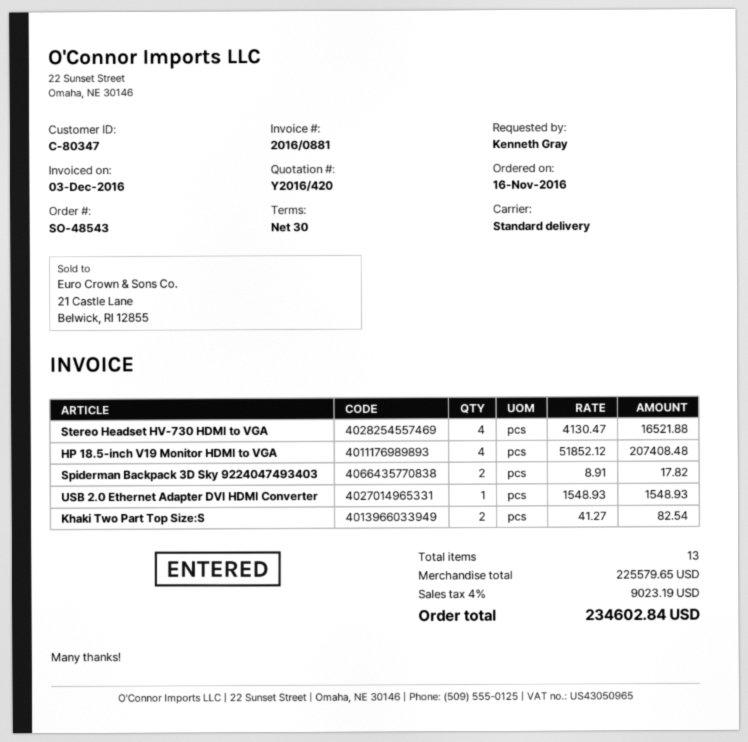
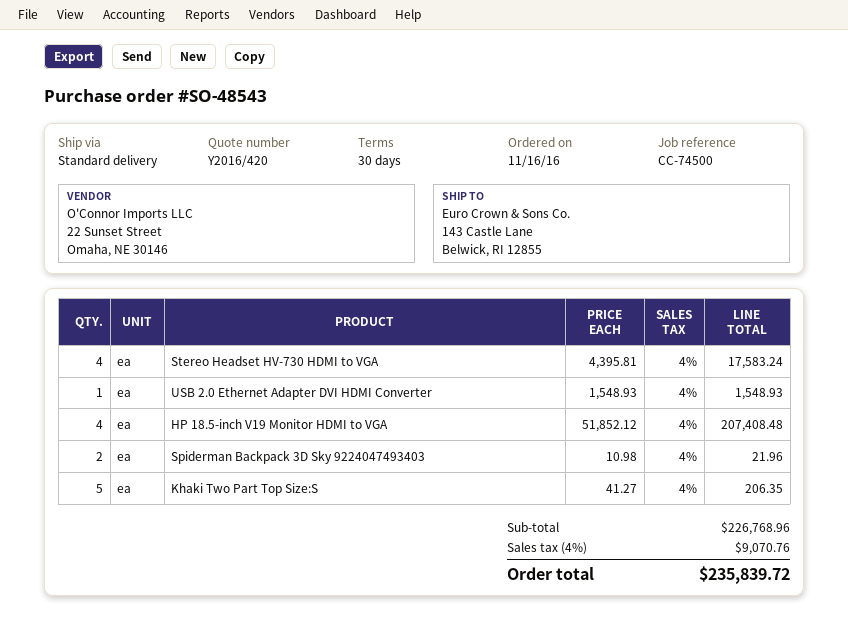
Stereo Headset HV-730 HDMI to VGA: 4 x 4130.47 = 16521.88 -> 4 x 4395.81 = 17583.24
Spiderman Backpack 3D Sky 9224047493403: 2 x 8.91 = 17.82 -> 2 x 10.98 = 21.96
Khaki Two Part Top Size:S: 2 x 41.27 = 82.54 -> 5 x 41.27 = 206.35
subtotal: 225579.65 -> 226768.96
tax: 4% = 9023.19 -> 4% = 9070.76
total: 234602.84 -> 235839.72

